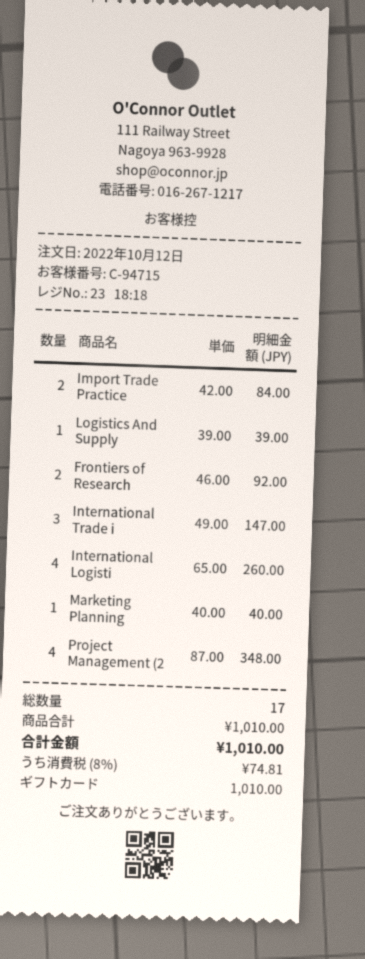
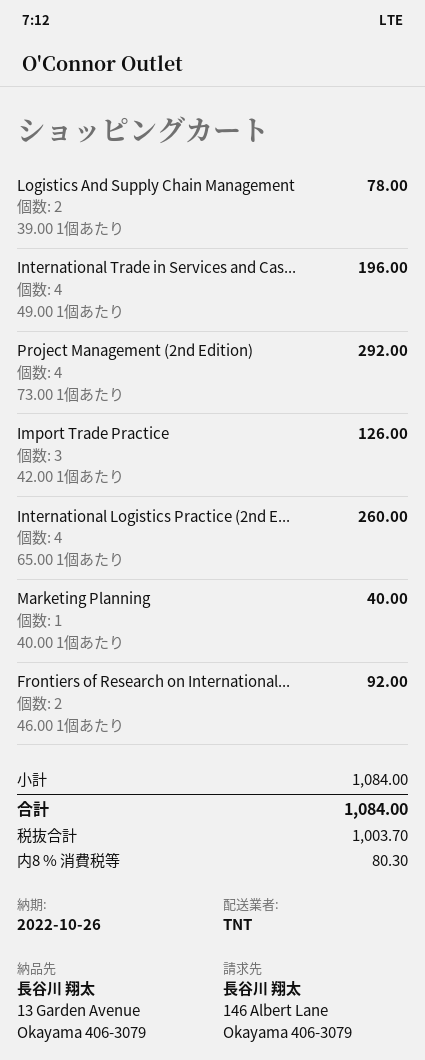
Import Trade Practice: 2 x 42.00 = 84.00 -> 3 x 42.00 = 126.00
Logistics And Supply: 1 x 39.00 = 39.00 -> 2 x 39.00 = 78.00
International Trade i: 3 x 49.00 = 147.00 -> 4 x 49.00 = 196.00
Project Management (2: 4 x 87.00 = 348.00 -> 4 x 73.00 = 292.00
subtotal: 1010.00 -> 1084.00
tax: 8% = 74.81 -> 8% = 80.30
total: 1010.00 -> 1084.00

